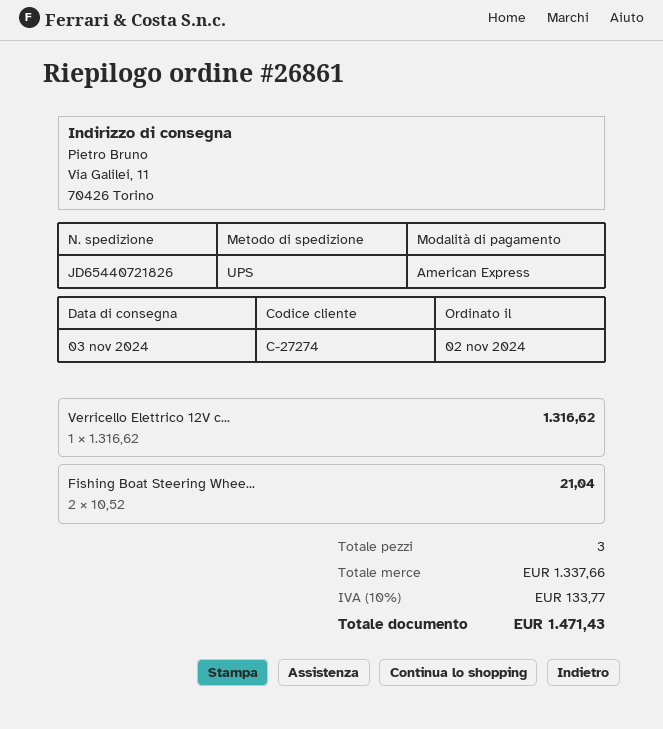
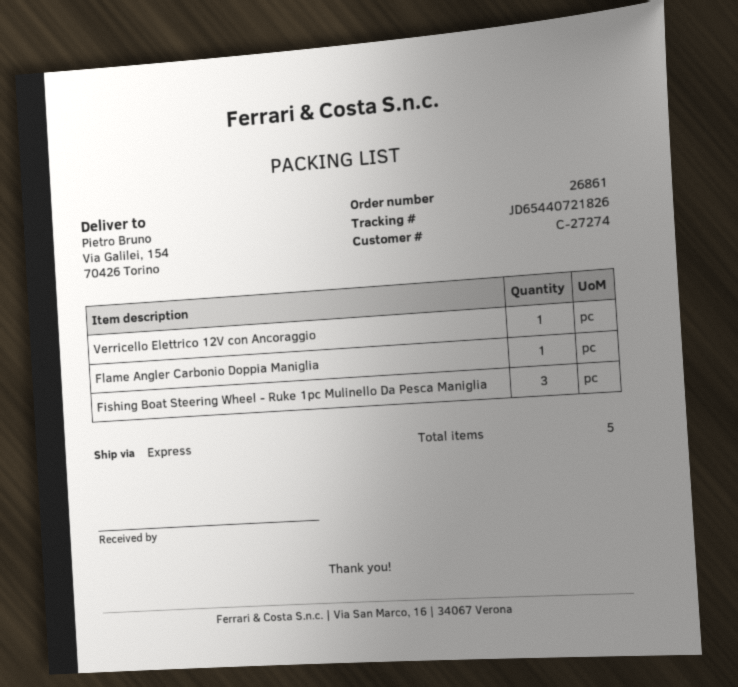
shipping method: UPS -> express
ship to: Via Galilei, 11, 70426 Torino -> Via Galilei, 154, 70426 Torino
Fishing Boat Steering Whee...: 2 -> 3
Flame Angler Carbonio Doppia Maniglia: none -> 1
total quantity: 3 -> 5

